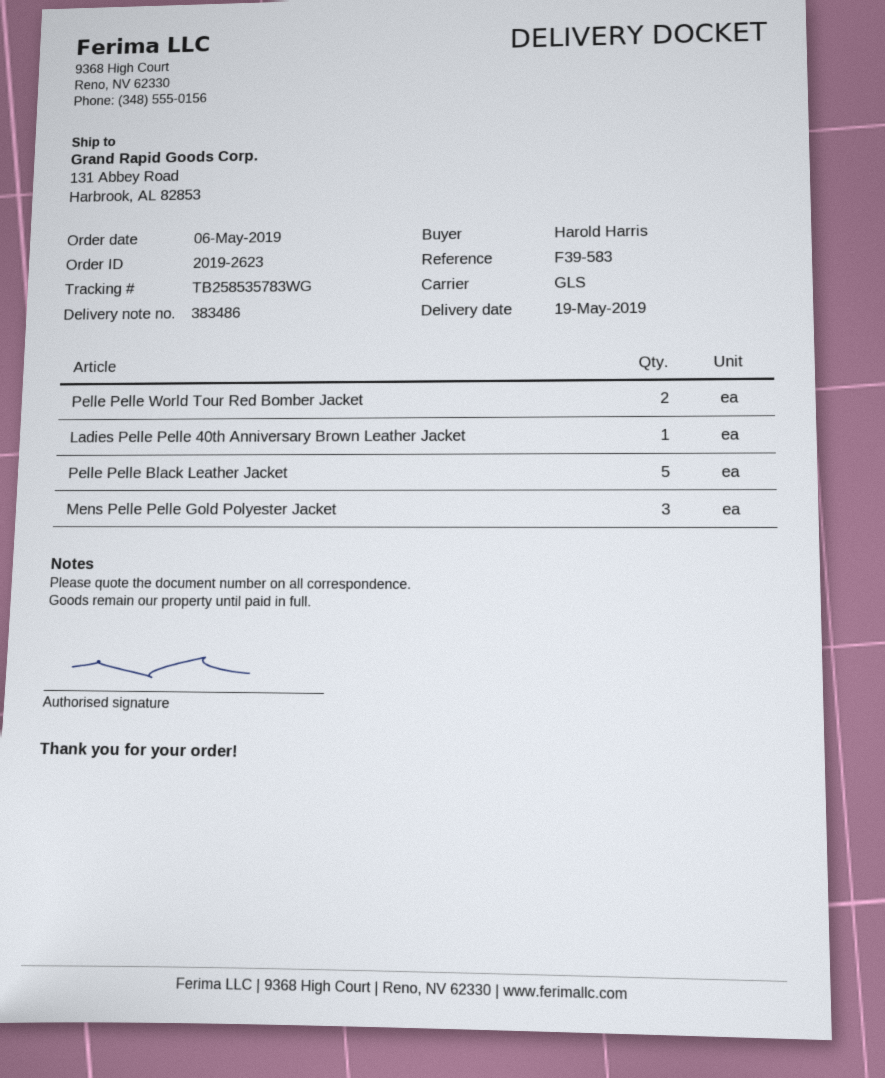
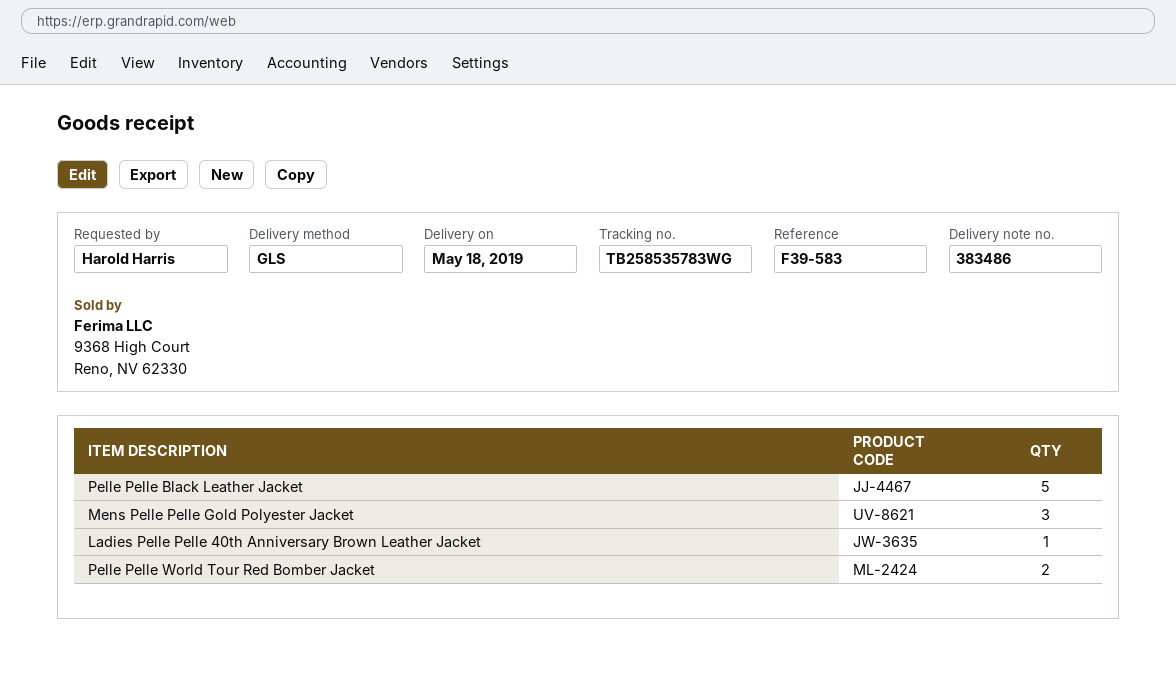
delivery date: 2019-05-19 -> 2019-05-18

